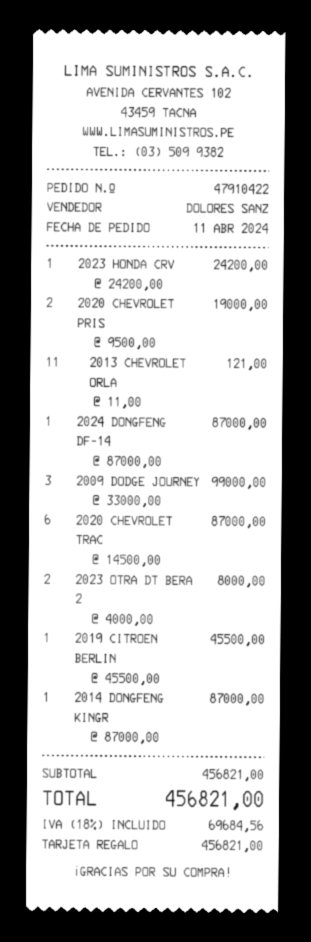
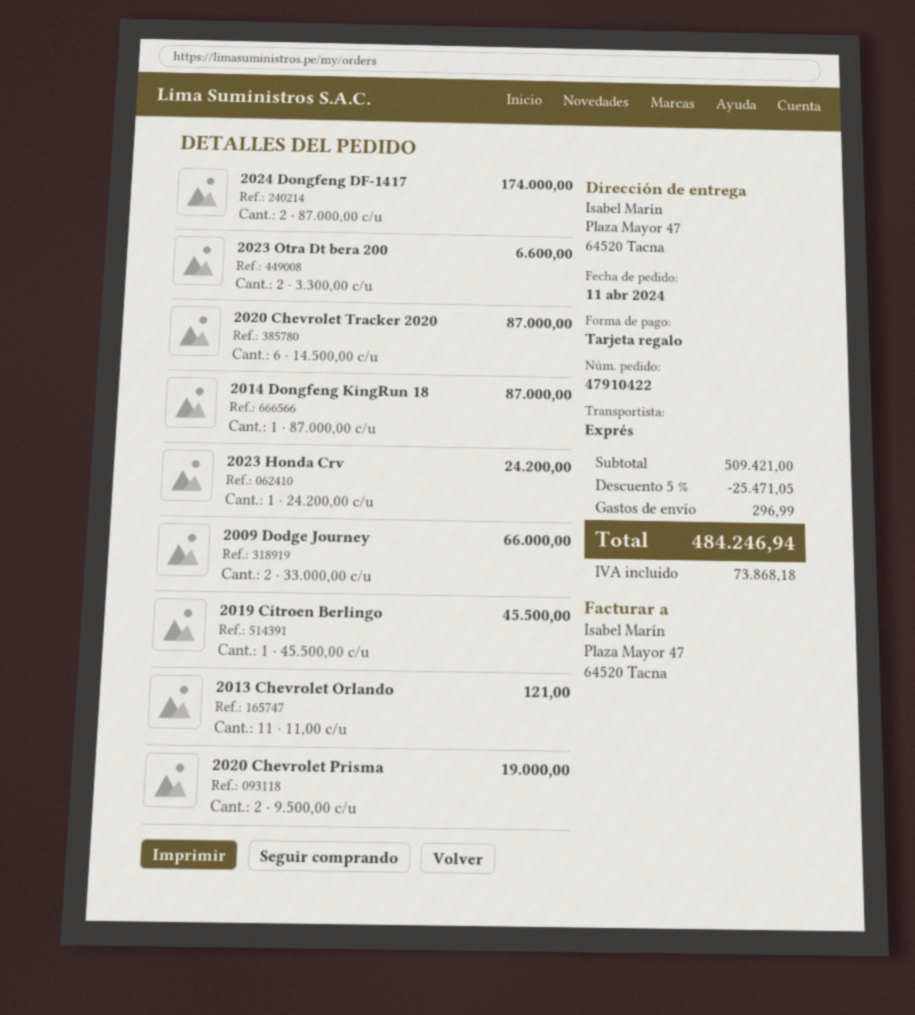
2024 DONGFENG DF-14: 1 x 87000.00 = 87000.00 -> 2 x 87000.00 = 174000.00
2009 DODGE JOURNEY: 3 x 33000.00 = 99000.00 -> 2 x 33000.00 = 66000.00
2023 OTRA DT BERA 2: 2 x 4000.00 = 8000.00 -> 2 x 3300.00 = 6600.00
subtotal: 456821.00 -> 509421.00
discount: none -> 5% = 25471.05
shipping: none -> 296.99
tax: 69684.56 -> 73868.18
total: 456821.00 -> 484246.94

